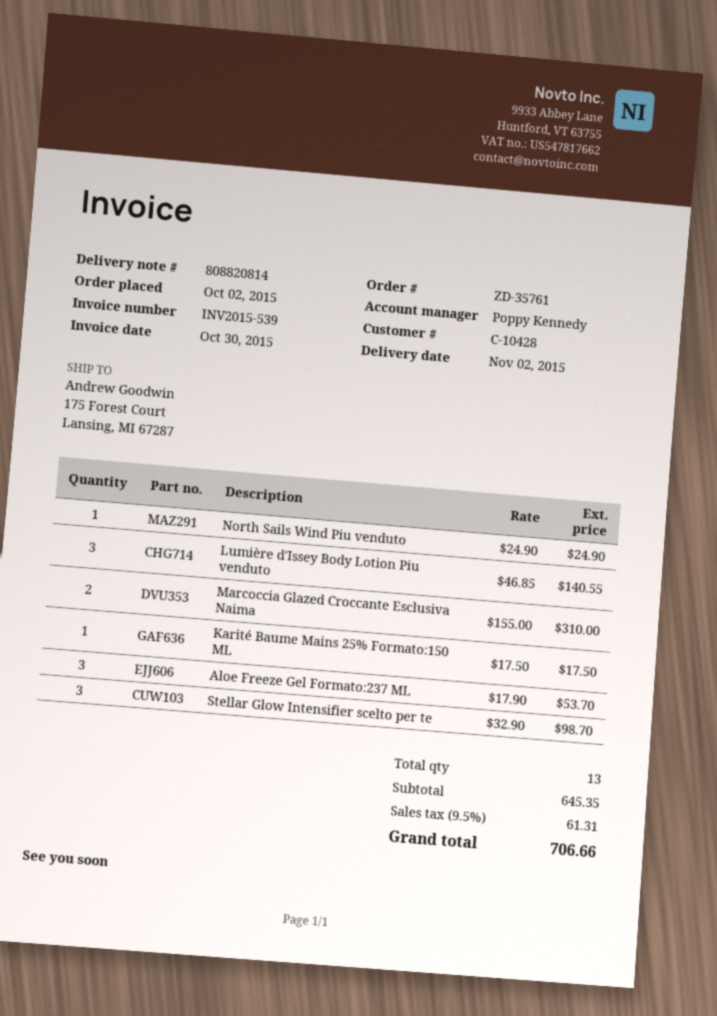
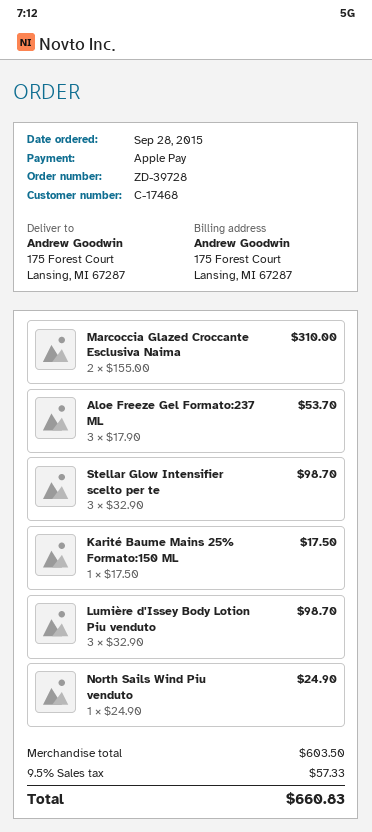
order number: ZD-35761 -> ZD-39728
order date: 2015-10-02 -> 2015-09-28
customer number: C-10428 -> C-17468
Lumière d'Issey Body Lotion Piu venduto: 3 x 46.85 = 140.55 -> 3 x 32.90 = 98.70
subtotal: 645.35 -> 603.50
tax: 9.5% = 61.31 -> 9.5% = 57.33
total: 706.66 -> 660.83

